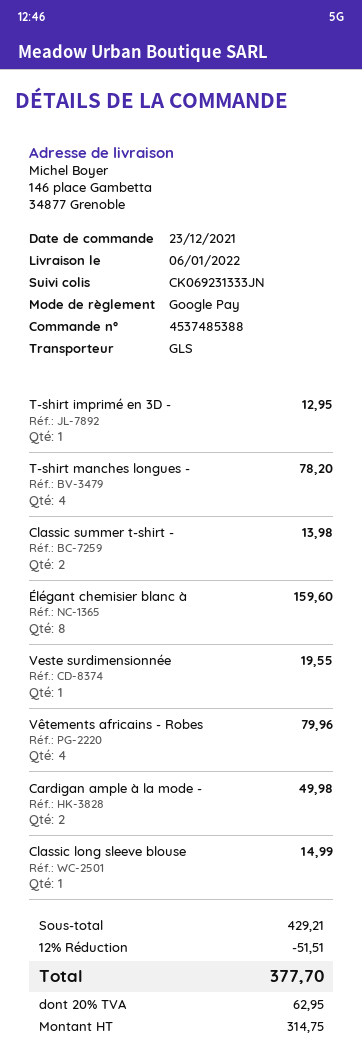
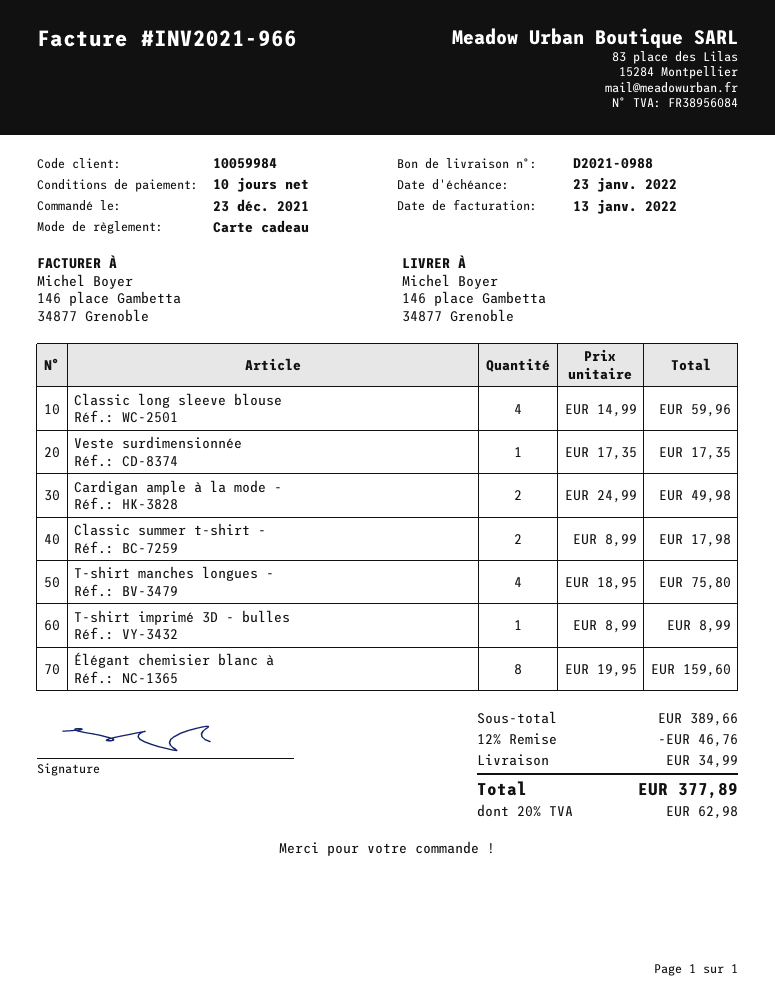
payment method: Google Pay -> gift card
T-shirt imprimé en 3D -: 1 for 12.95 -> none
T-shirt manches longues -: 4 for 78.20 -> 4 for 75.80
Classic summer t-shirt -: 2 for 13.98 -> 2 for 17.98
Veste surdimensionnée: 1 for 19.55 -> 1 for 17.35
Vêtements africains - Robes: 4 for 79.96 -> none
Classic long sleeve blouse: 1 for 14.99 -> 4 for 59.96
T-shirt imprimé 3D - bulles: none -> 1 for 8.99
subtotal: 429.21 -> 389.66
discount: 12% = 51.51 -> 12% = 46.76
shipping: none -> 34.99
tax: 20% = 62.95 -> 20% = 62.98
total: 377.70 -> 377.89

